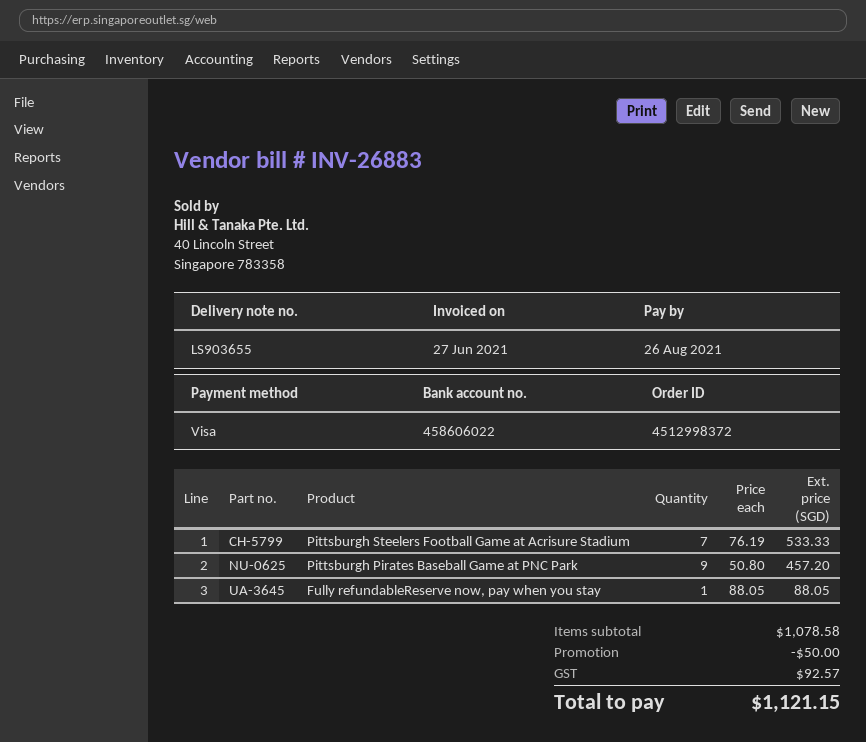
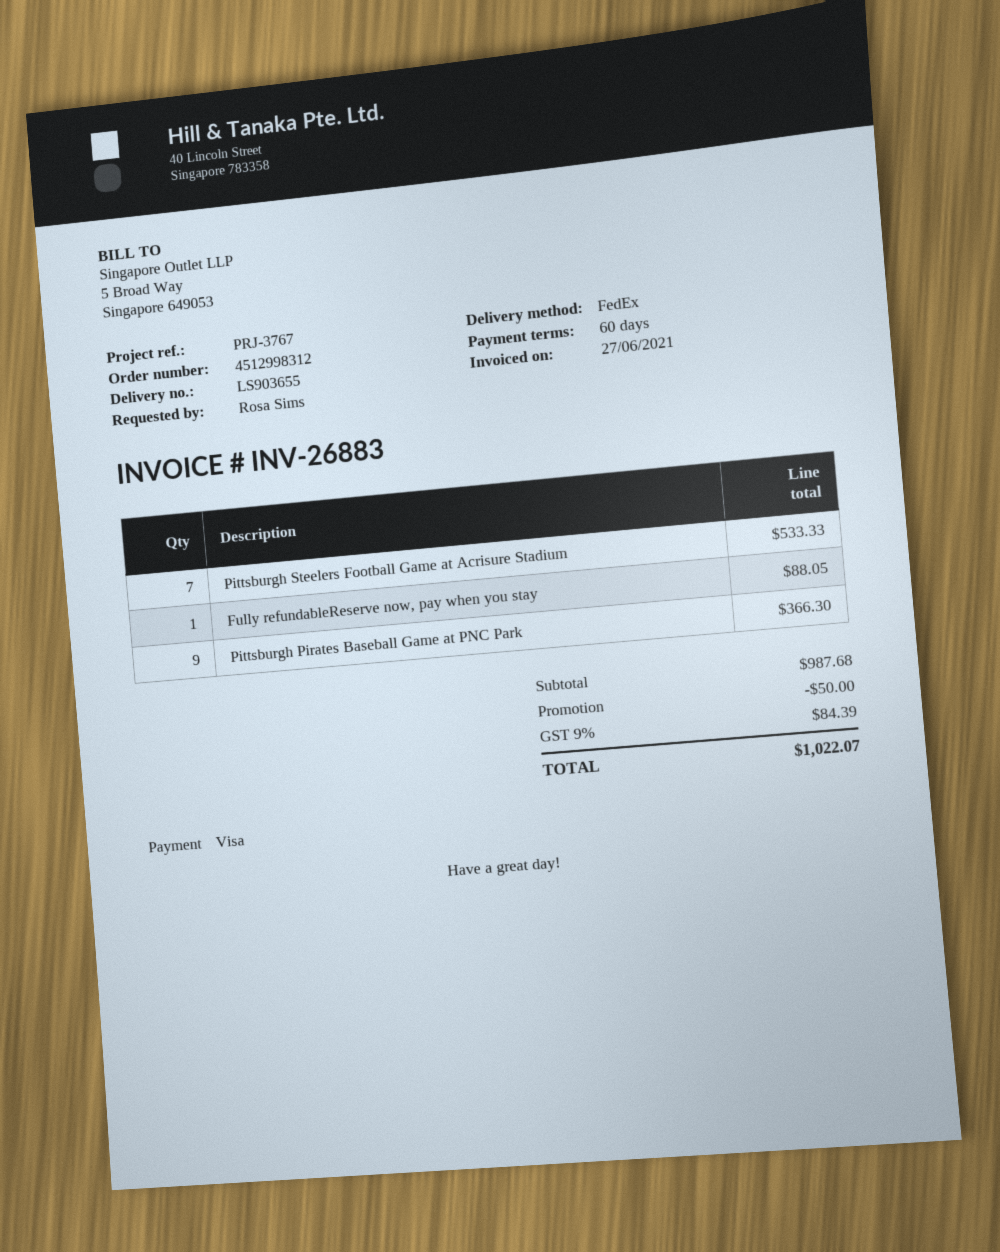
order number: 4512998372 -> 4512998312
Pittsburgh Pirates Baseball Game at PNC Park: 9 for 457.20 -> 9 for 366.30
subtotal: 1078.58 -> 987.68
tax: 92.57 -> 84.39
total: 1121.15 -> 1022.07

